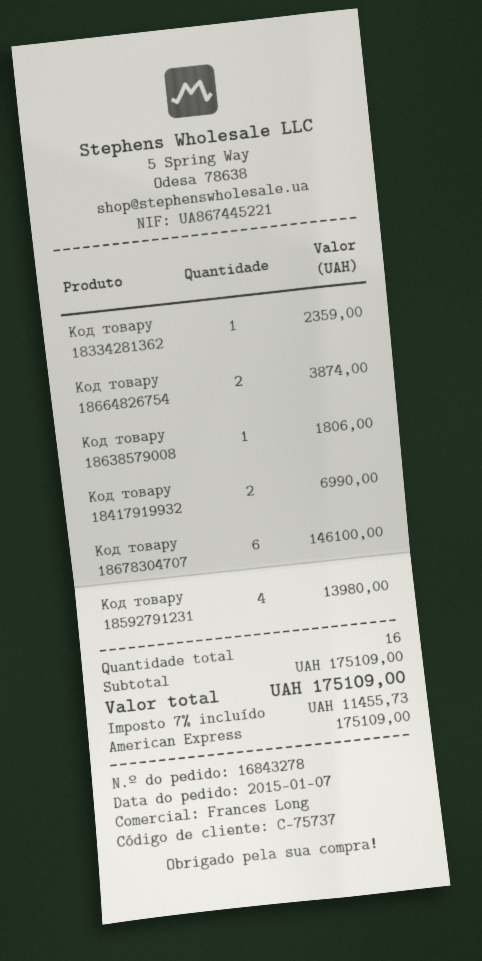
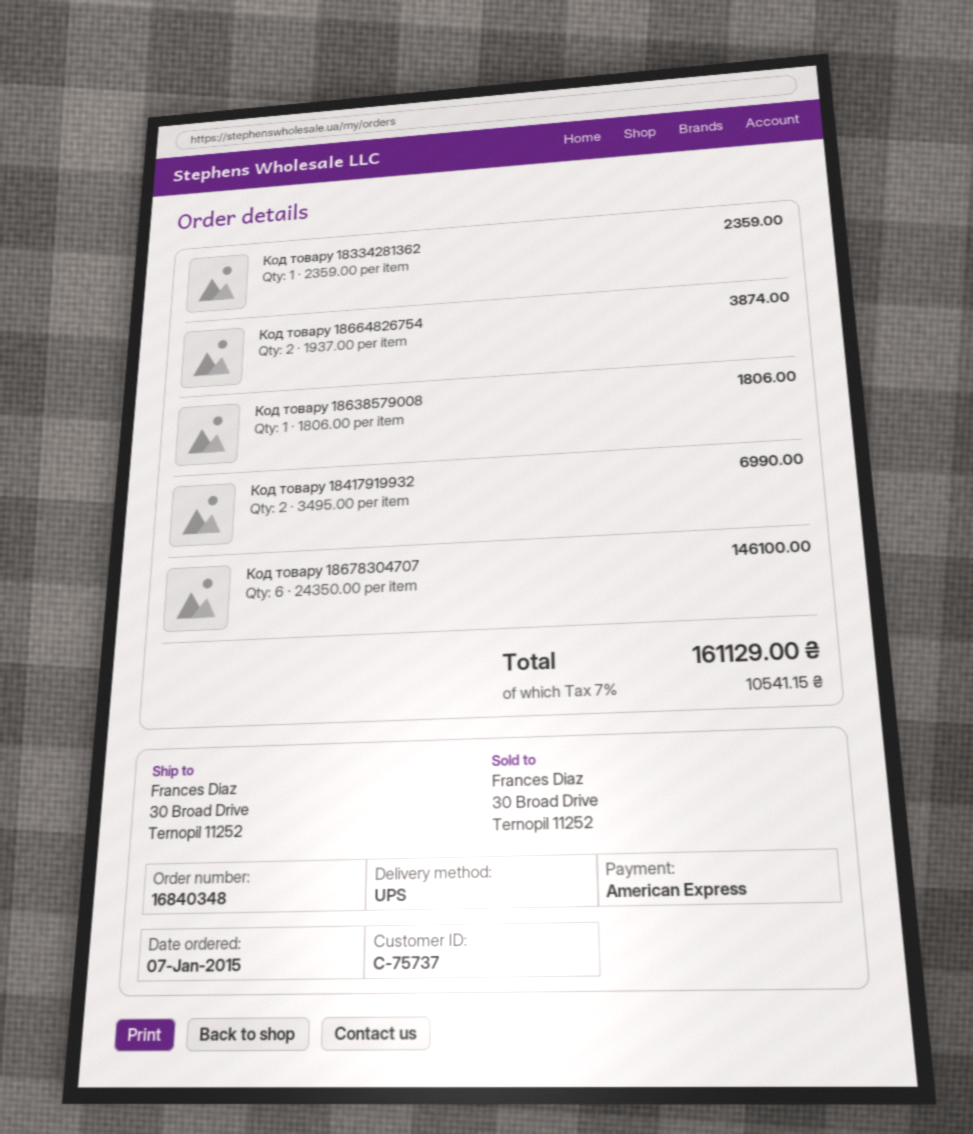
order number: 16843278 -> 16840348
Код товару 18592791231: 4 for 13980.00 -> none
tax: 7% = 11455.73 -> 7% = 10541.15
total: 175109.00 -> 161129.00

